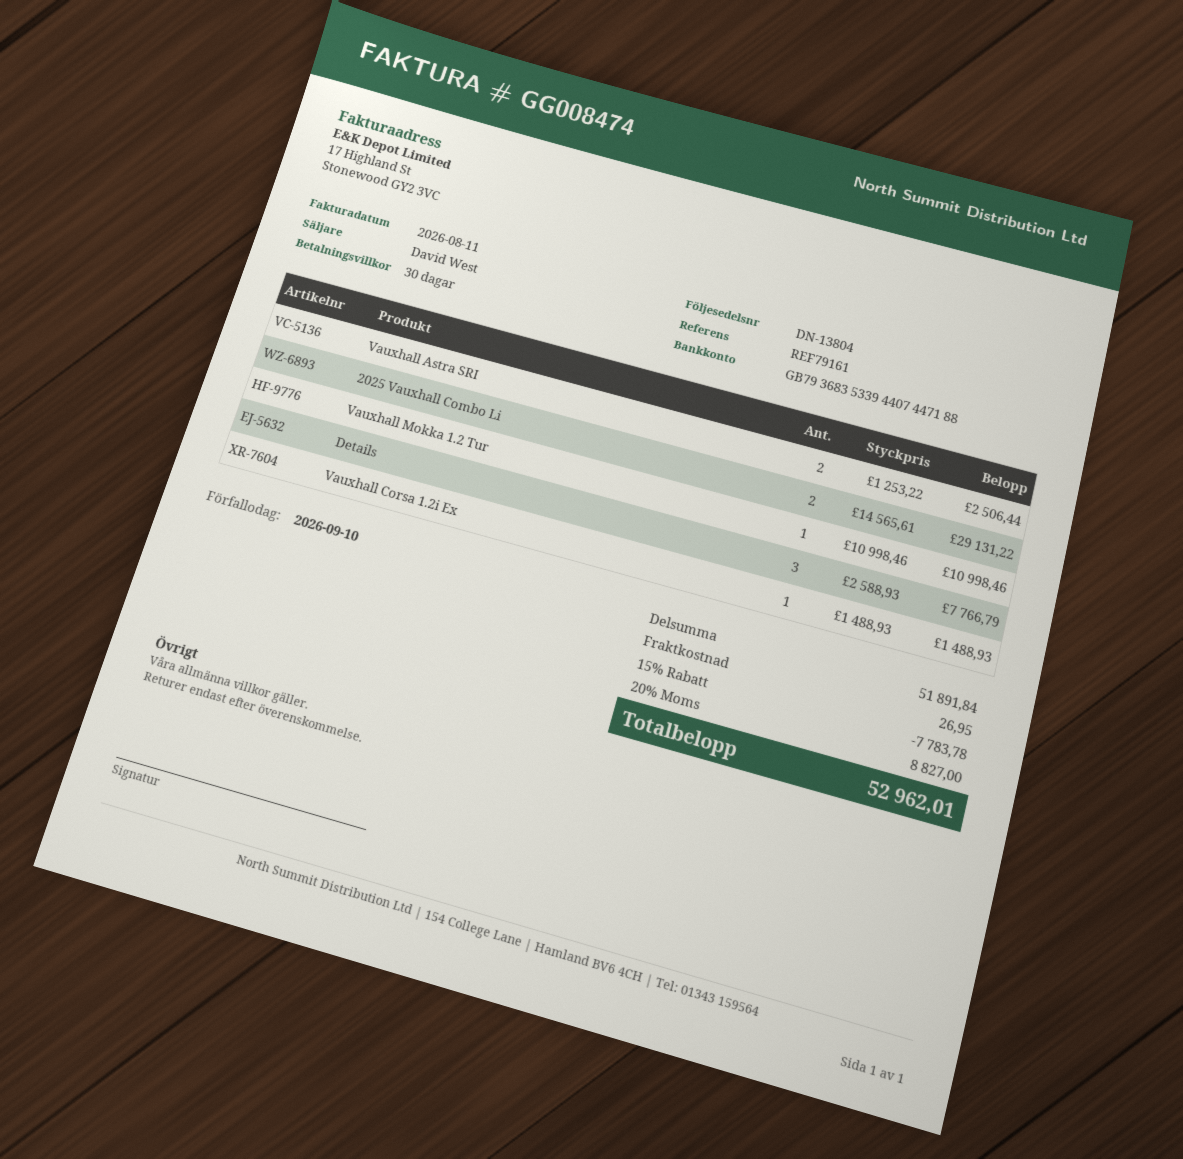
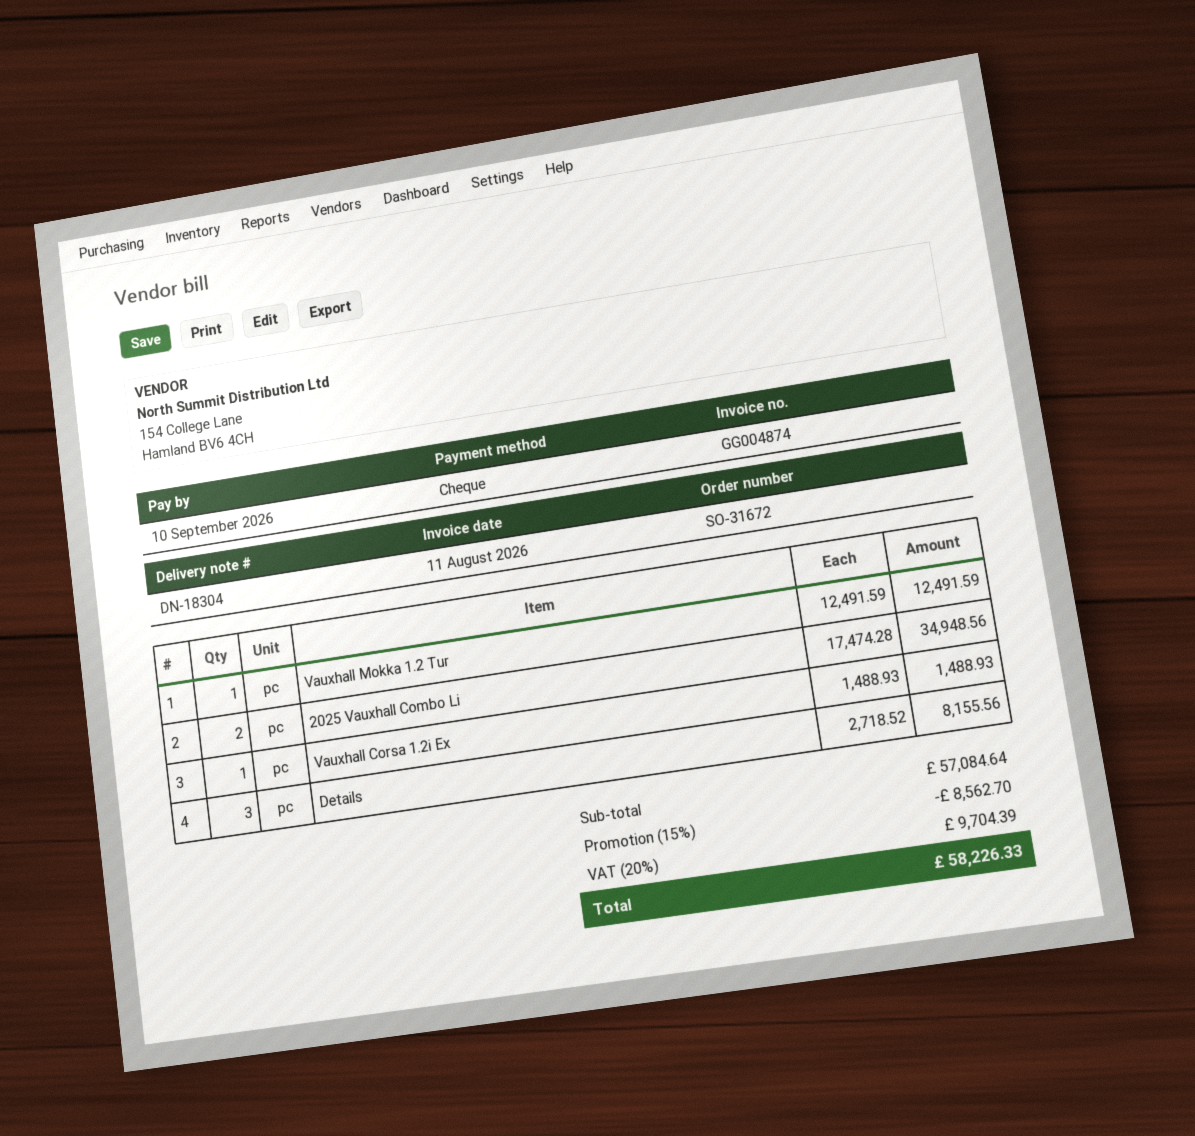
delivery note number: DN-13804 -> DN-18304
invoice number: GG008474 -> GG004874
Vauxhall Astra SRI: 2 x 1253.22 = 2506.44 -> none
2025 Vauxhall Combo Li: 2 x 14565.61 = 29131.22 -> 2 x 17474.28 = 34948.56
Vauxhall Mokka 1.2 Tur: 1 x 10998.46 = 10998.46 -> 1 x 12491.59 = 12491.59
Details: 3 x 2588.93 = 7766.79 -> 3 x 2718.52 = 8155.56
subtotal: 51891.84 -> 57084.64
discount: 15% = 7783.78 -> 15% = 8562.70
shipping: 26.95 -> none
tax: 20% = 8827.00 -> 20% = 9704.39
total: 52962.01 -> 58226.33

